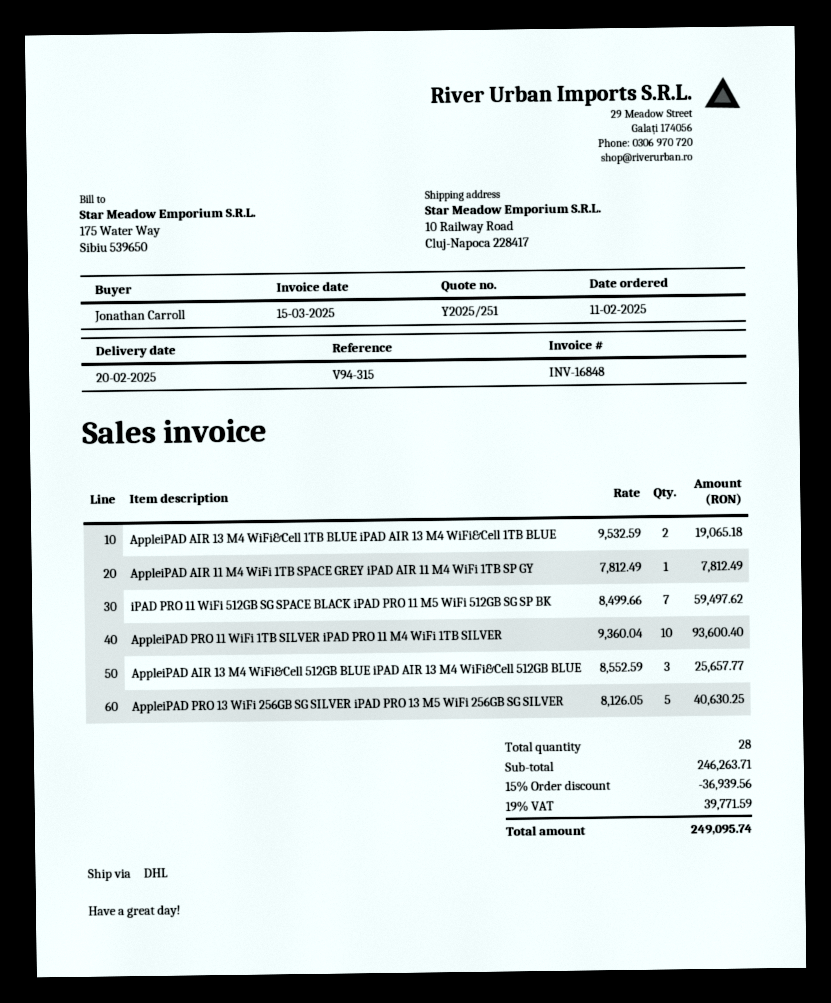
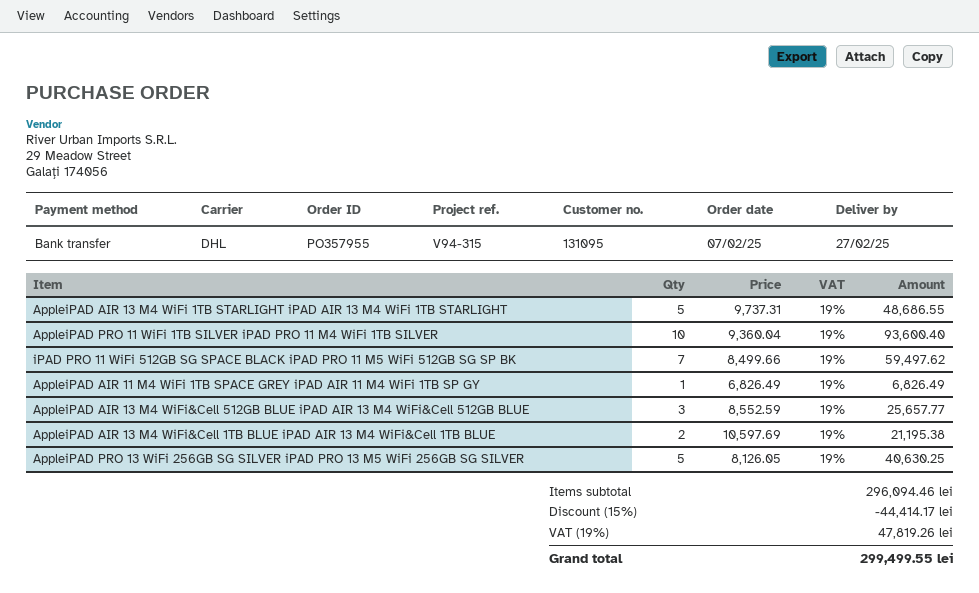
order date: 2025-02-11 -> 2025-02-07
delivery date: 2025-02-20 -> 2025-02-27
AppleiPAD AIR 13 M4 WiFi&Cell 1TB BLUE iPAD AIR 13 M4 WiFi&Cell 1TB BLUE: 2 x 9532.59 = 19065.18 -> 2 x 10597.69 = 21195.38
AppleiPAD AIR 11 M4 WiFi 1TB SPACE GREY iPAD AIR 11 M4 WiFi 1TB SP GY: 1 x 7812.49 = 7812.49 -> 1 x 6826.49 = 6826.49
AppleiPAD AIR 13 M4 WiFi 1TB STARLIGHT iPAD AIR 13 M4 WiFi 1TB STARLIGHT: none -> 5 x 9737.31 = 48686.55
subtotal: 246263.71 -> 296094.46
discount: 15% = 36939.56 -> 15% = 44414.17
tax: 19% = 39771.59 -> 19% = 47819.26
total: 249095.74 -> 299499.55

